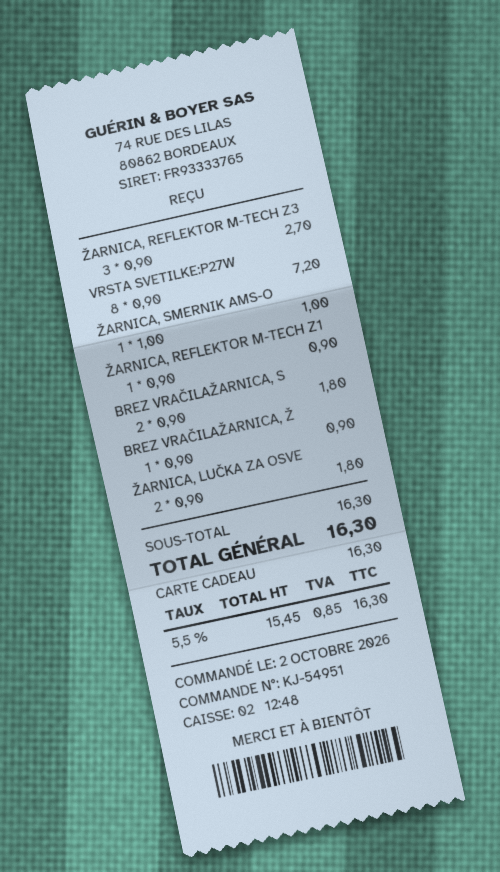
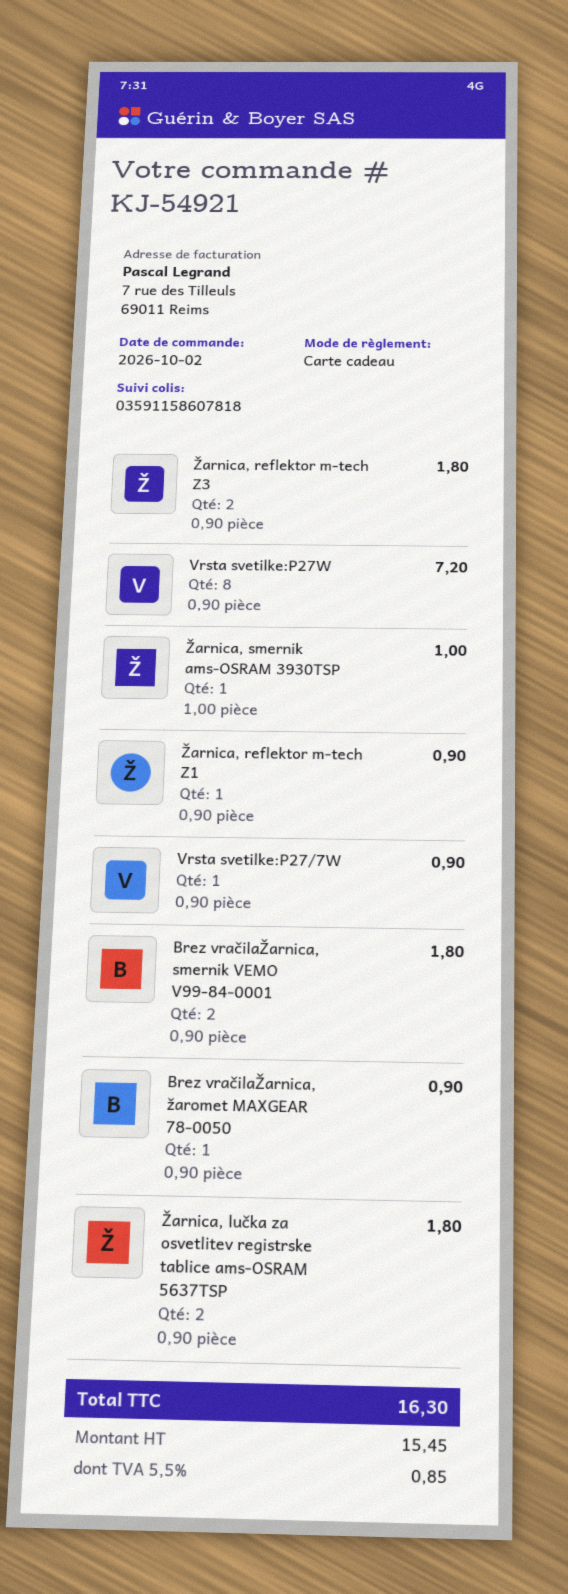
order number: KJ-54951 -> KJ-54921
ŽARNICA, REFLEKTOR M-TECH Z3: 3 x 0.90 = 2.70 -> 2 x 0.90 = 1.80
Vrsta svetilke:P27/7W: none -> 1 x 0.90 = 0.90

